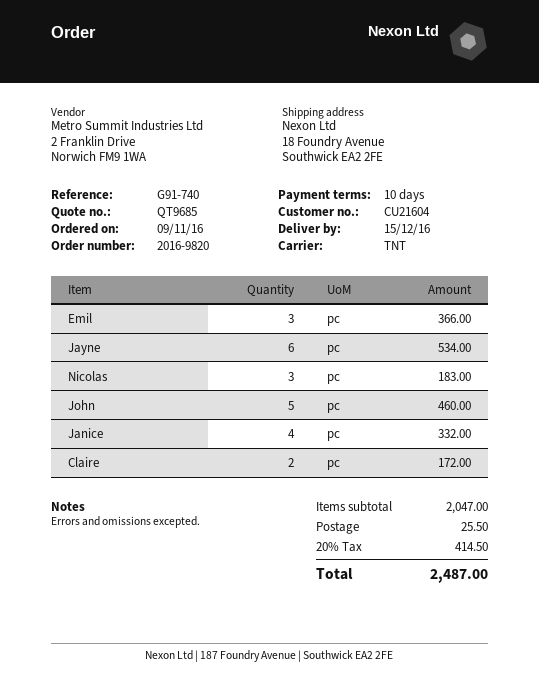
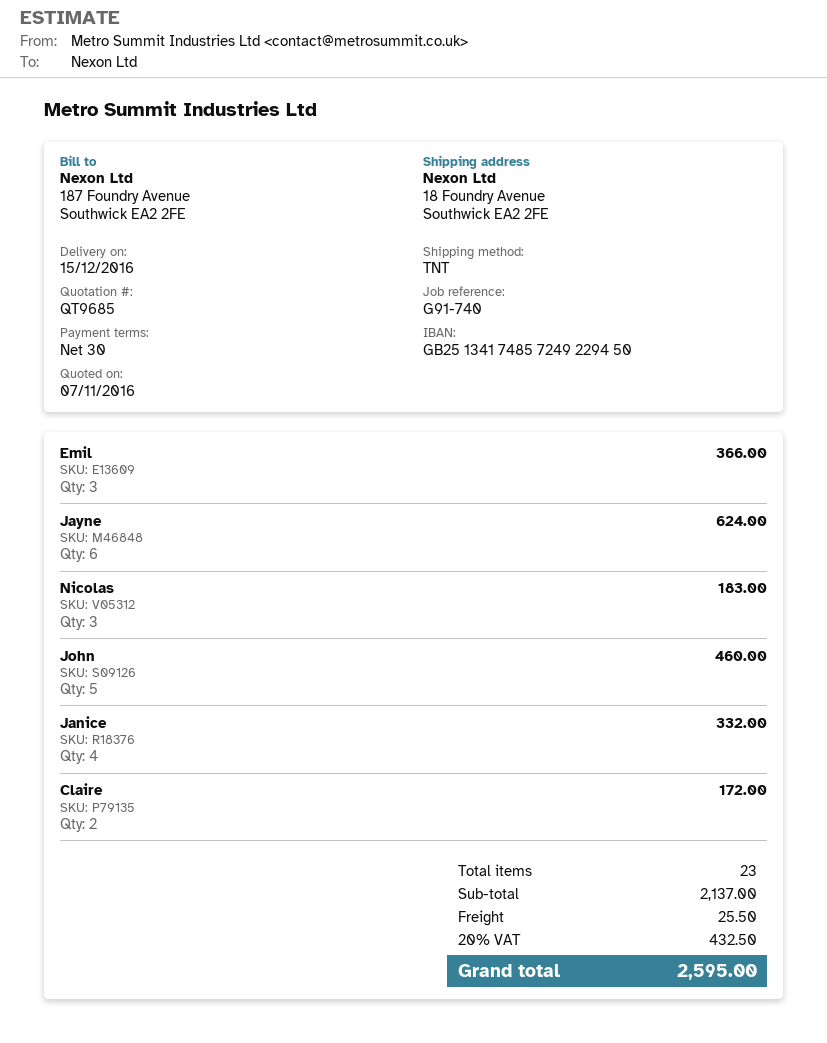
payment terms: 10 days -> 30 days
Jayne: 6 for 534.00 -> 6 for 624.00
subtotal: 2047.00 -> 2137.00
tax: 20% = 414.50 -> 20% = 432.50
total: 2487.00 -> 2595.00

